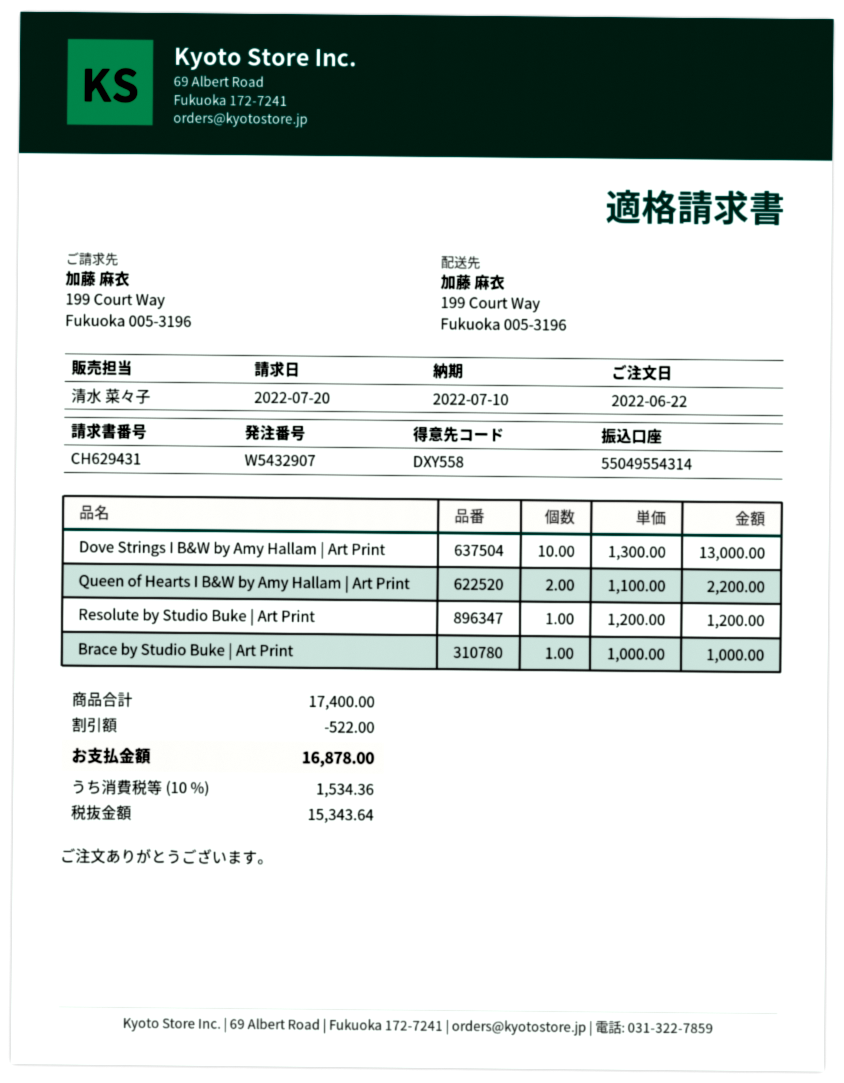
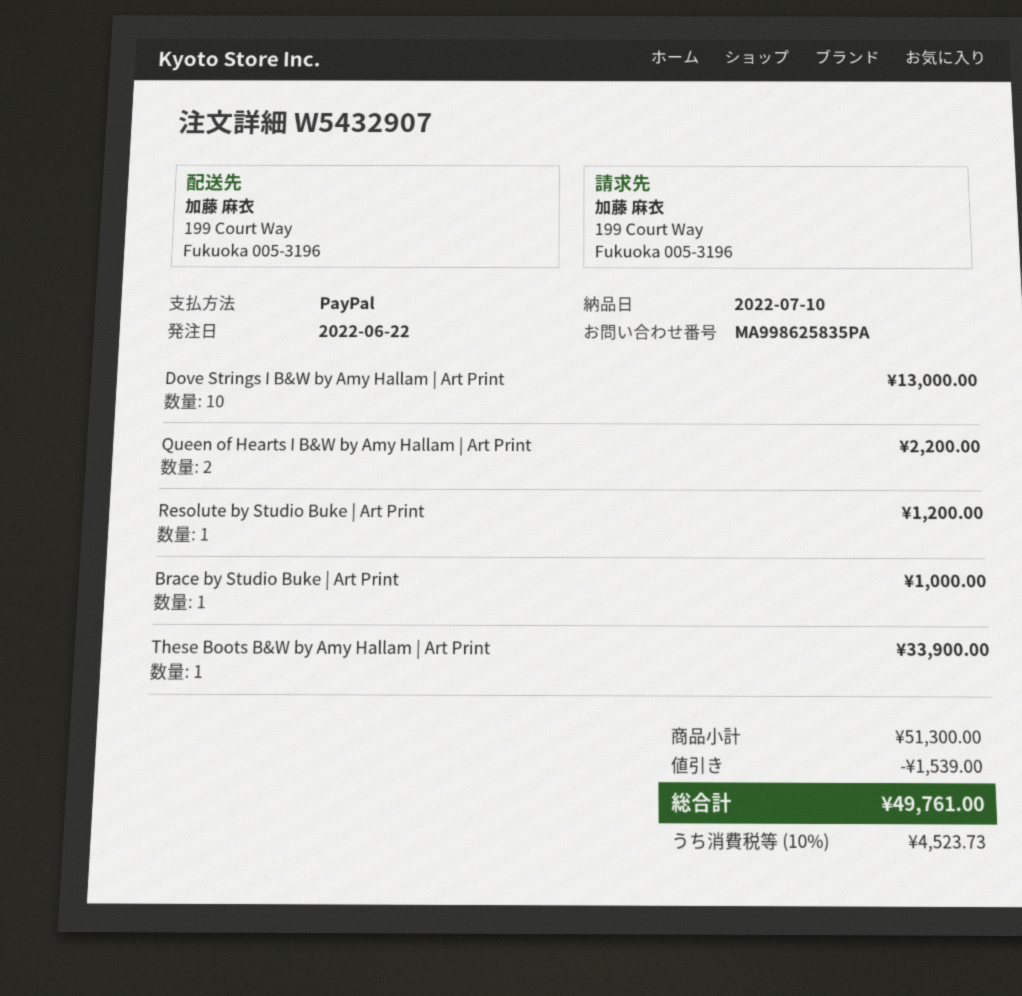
These Boots B&W by Amy Hallam | Art Print: none -> 1 for 33900.00
subtotal: 17400.00 -> 51300.00
discount: 522.00 -> 1539.00
tax: 10% = 1534.36 -> 10% = 4523.73
total: 16878.00 -> 49761.00

